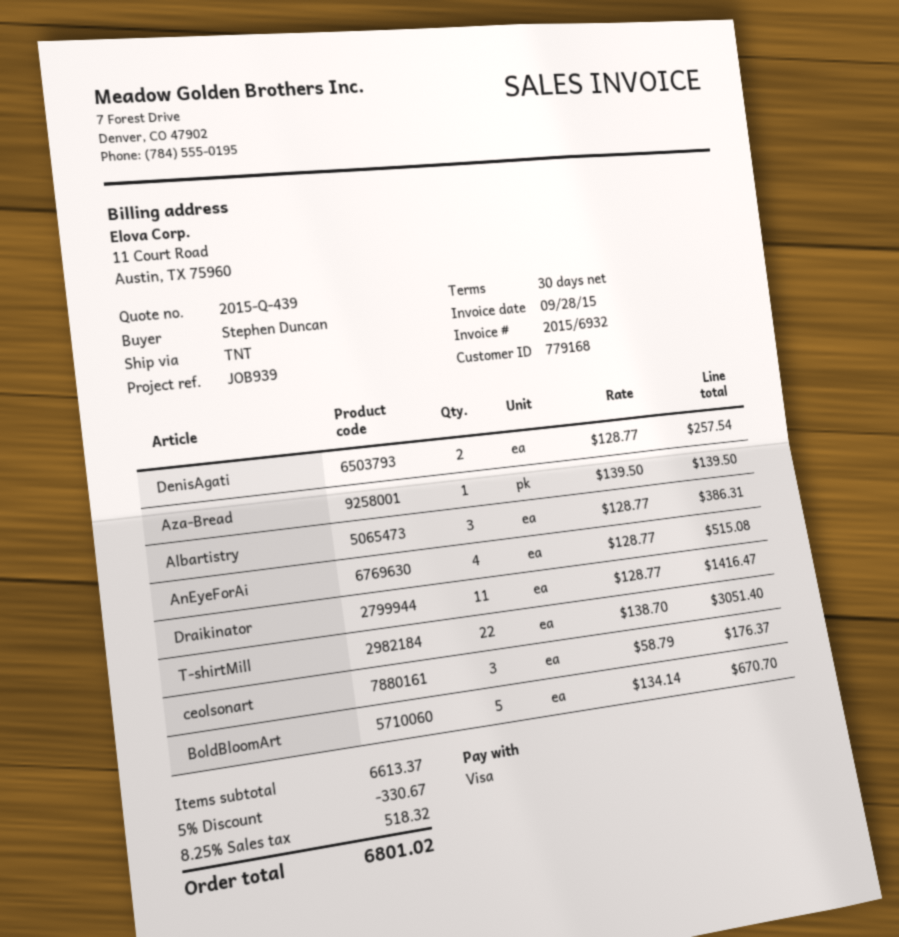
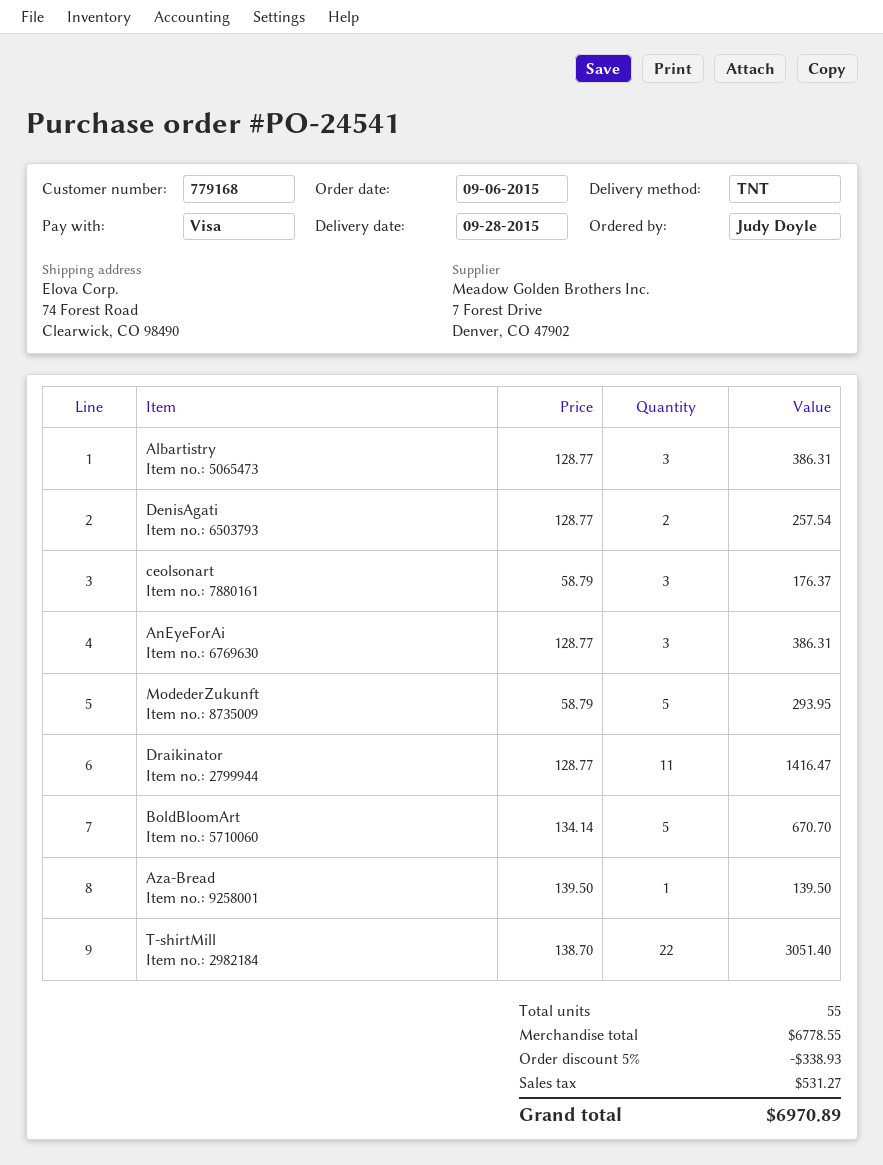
ordered by: Stephen Duncan -> Judy Doyle
AnEyeForAi: 4 x 128.77 = 515.08 -> 3 x 128.77 = 386.31
ModederZukunft: none -> 5 x 58.79 = 293.95
subtotal: 6613.37 -> 6778.55
discount: 5% = 330.67 -> 5% = 338.93
tax: 518.32 -> 531.27
total: 6801.02 -> 6970.89

